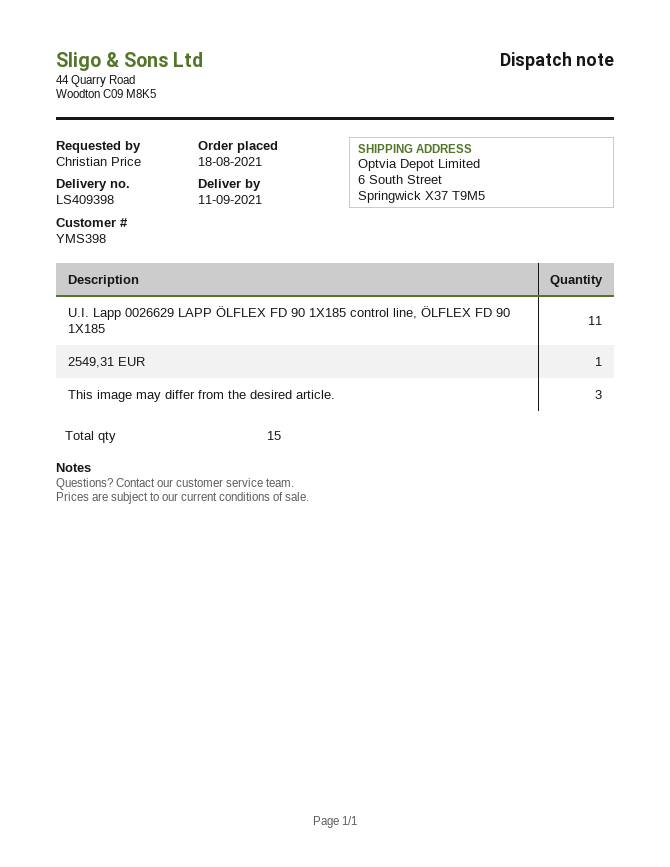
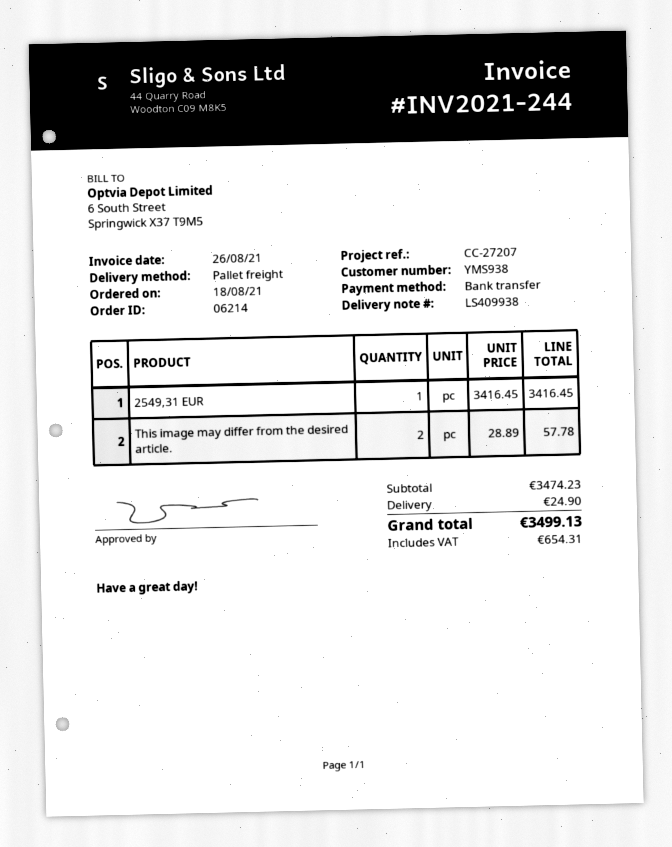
delivery note number: LS409398 -> LS409938
customer number: YMS398 -> YMS938
U.I. Lapp 0026629 LAPP ÖLFLEX FD 90 1X185 control line, ÖLFLEX FD 90 1X185: 11 -> none
This image may differ from the desired article.: 3 -> 2

